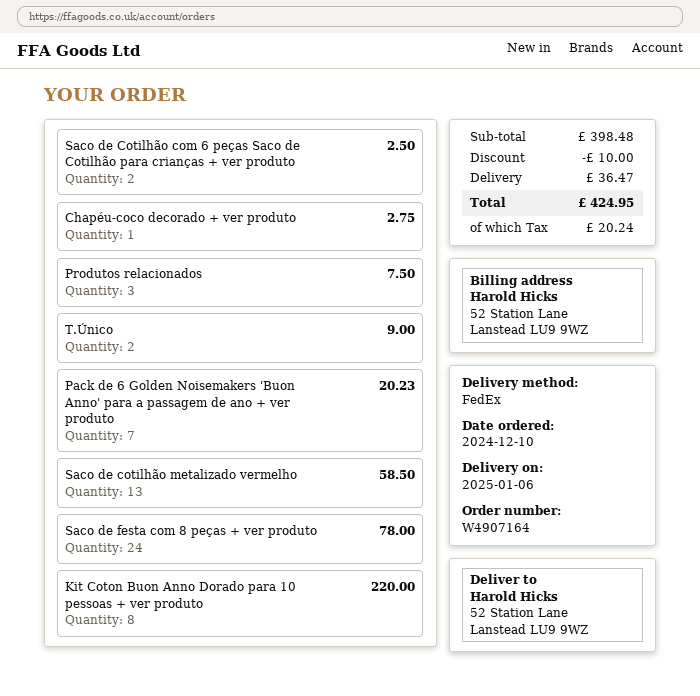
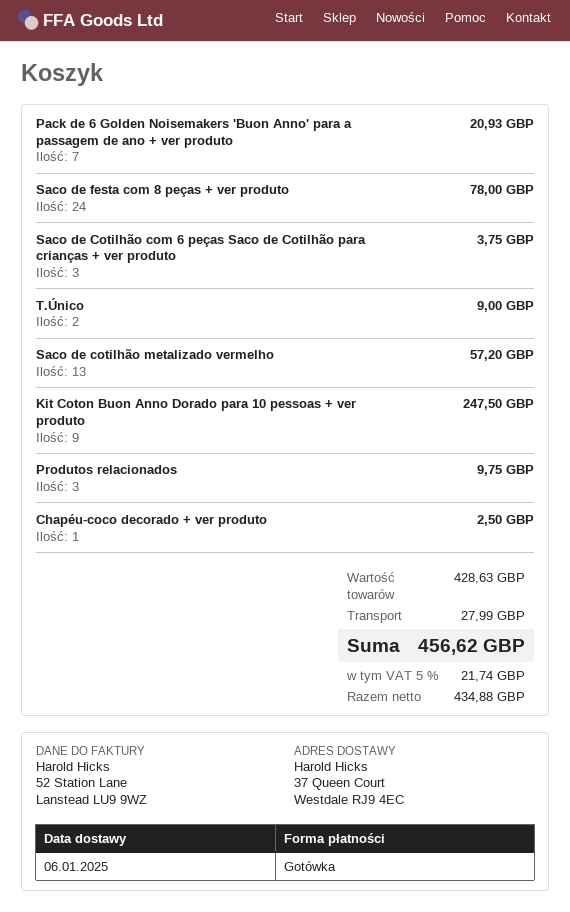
ship to: 52 Station Lane, Lanstead LU9 9WZ -> 37 Queen Court, Westdale RJ9 4EC
Saco de Cotilhão com 6 peças Saco de Cotilhão para crianças + ver produto: 2 for 2.50 -> 3 for 3.75
Chapéu-coco decorado + ver produto: 1 for 2.75 -> 1 for 2.50
Produtos relacionados: 3 for 7.50 -> 3 for 9.75
Pack de 6 Golden Noisemakers 'Buon Anno' para a passagem de ano + ver produto: 7 for 20.23 -> 7 for 20.93
Saco de cotilhão metalizado vermelho: 13 for 58.50 -> 13 for 57.20
Kit Coton Buon Anno Dorado para 10 pessoas + ver produto: 8 for 220.00 -> 9 for 247.50
subtotal: 398.48 -> 428.63
discount: 10.00 -> none
shipping: 36.47 -> 27.99
tax: 20.24 -> 21.74
total: 424.95 -> 456.62

